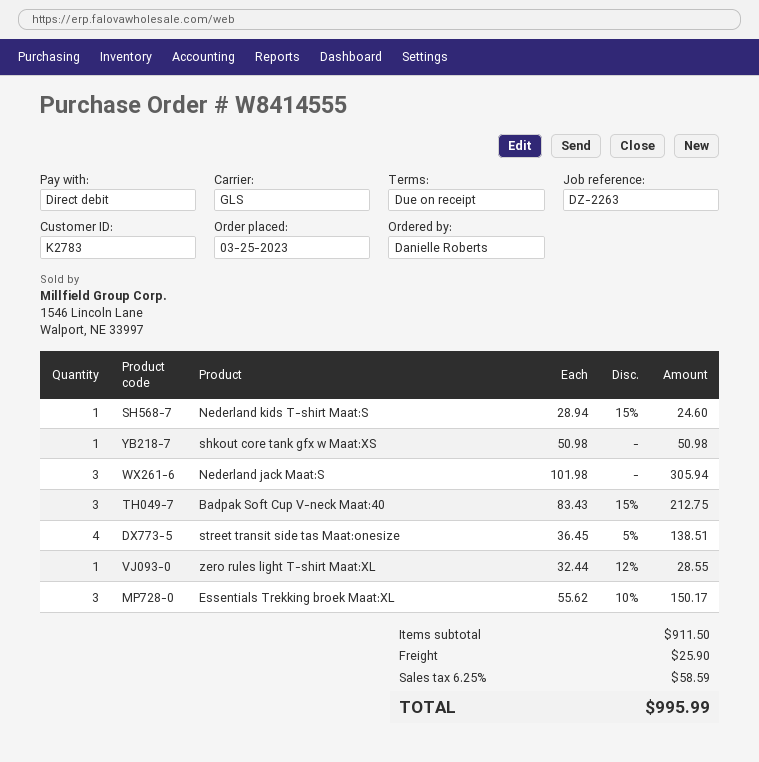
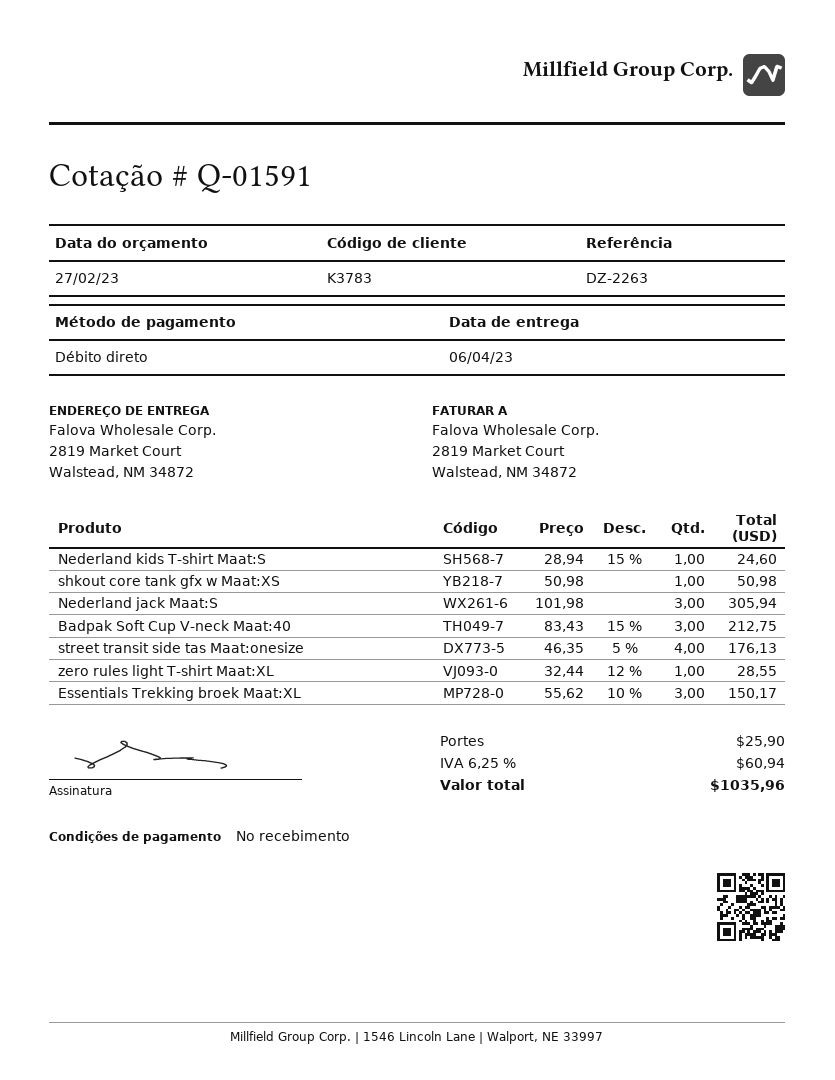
customer number: K2783 -> K3783
street transit side tas Maat:onesize: 4 x 36.45 - 5% = 138.51 -> 4 x 46.35 - 5% = 176.13
tax: 6.25% = 58.59 -> 6.25% = 60.94
total: 995.99 -> 1035.96

